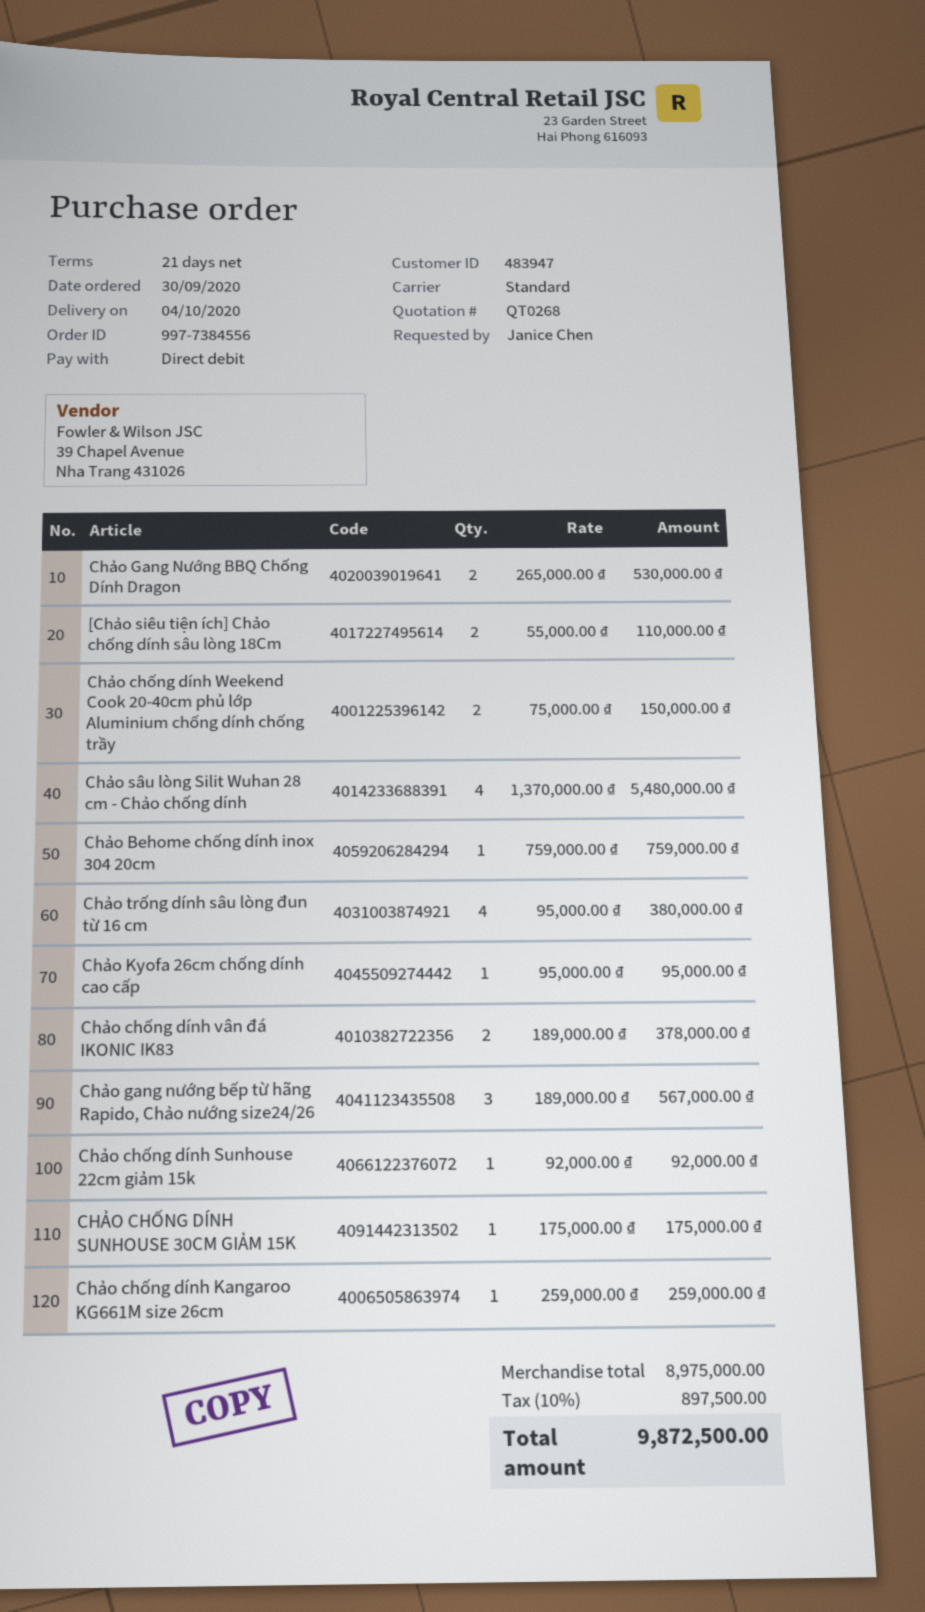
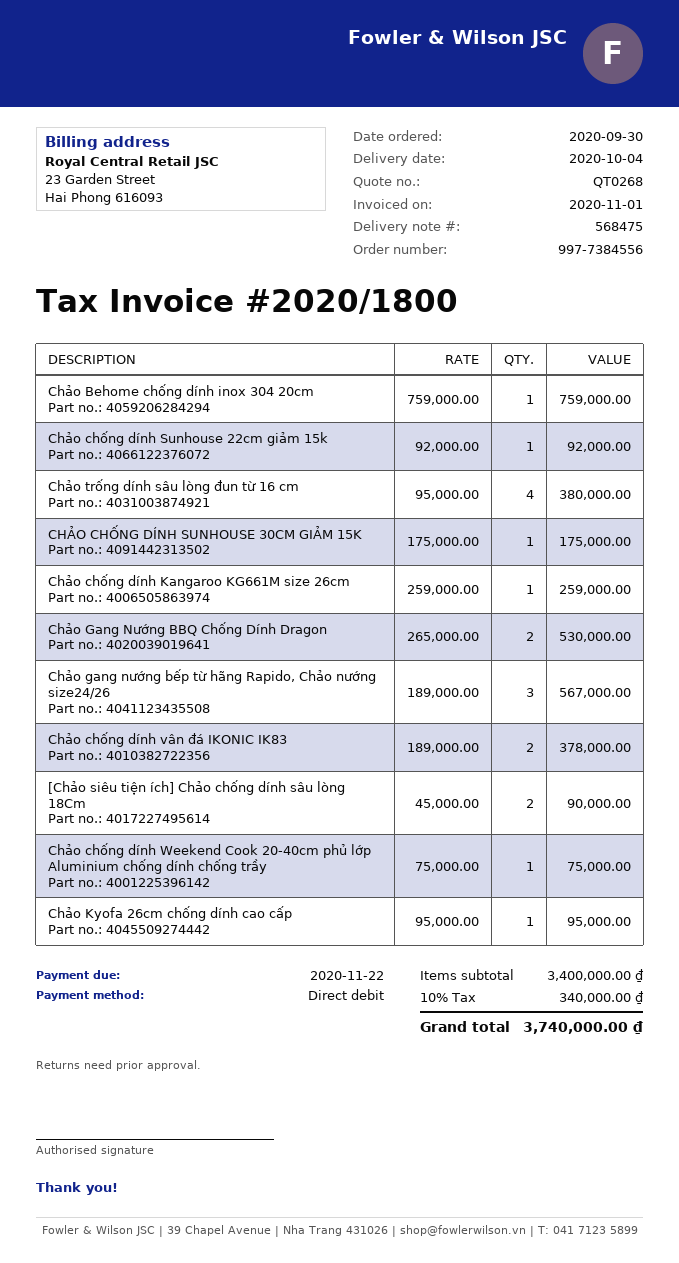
[Chảo siêu tiện ích] Chảo chống dính sâu lòng 18Cm: 2 x 55000.00 = 110000.00 -> 2 x 45000.00 = 90000.00
Chảo chống dính Weekend Cook 20-40cm phủ lớp Aluminium chống dính chống trầy: 2 x 75000.00 = 150000.00 -> 1 x 75000.00 = 75000.00
Chảo sâu lòng Silit Wuhan 28 cm - Chảo chống dính: 4 x 1370000.00 = 5480000.00 -> none
subtotal: 8975000.00 -> 3400000.00
tax: 10% = 897500.00 -> 10% = 340000.00
total: 9872500.00 -> 3740000.00

